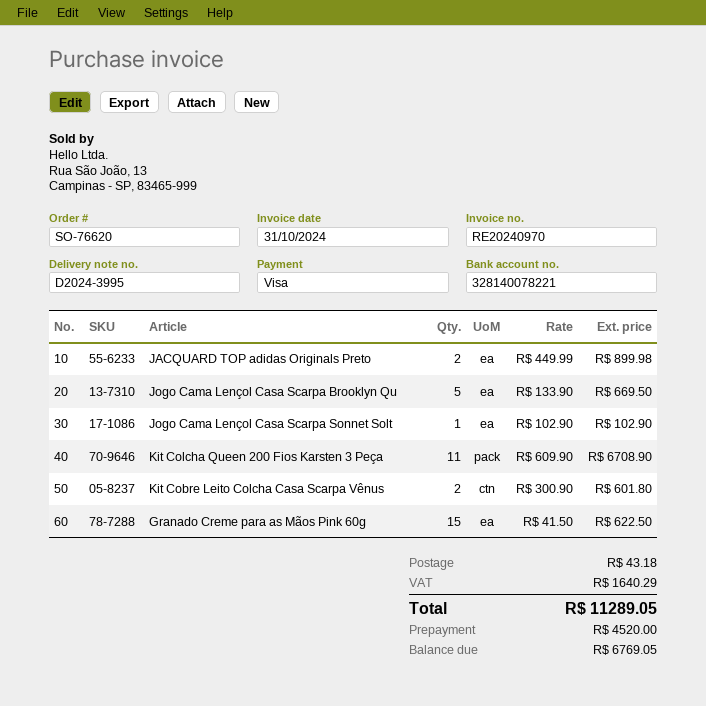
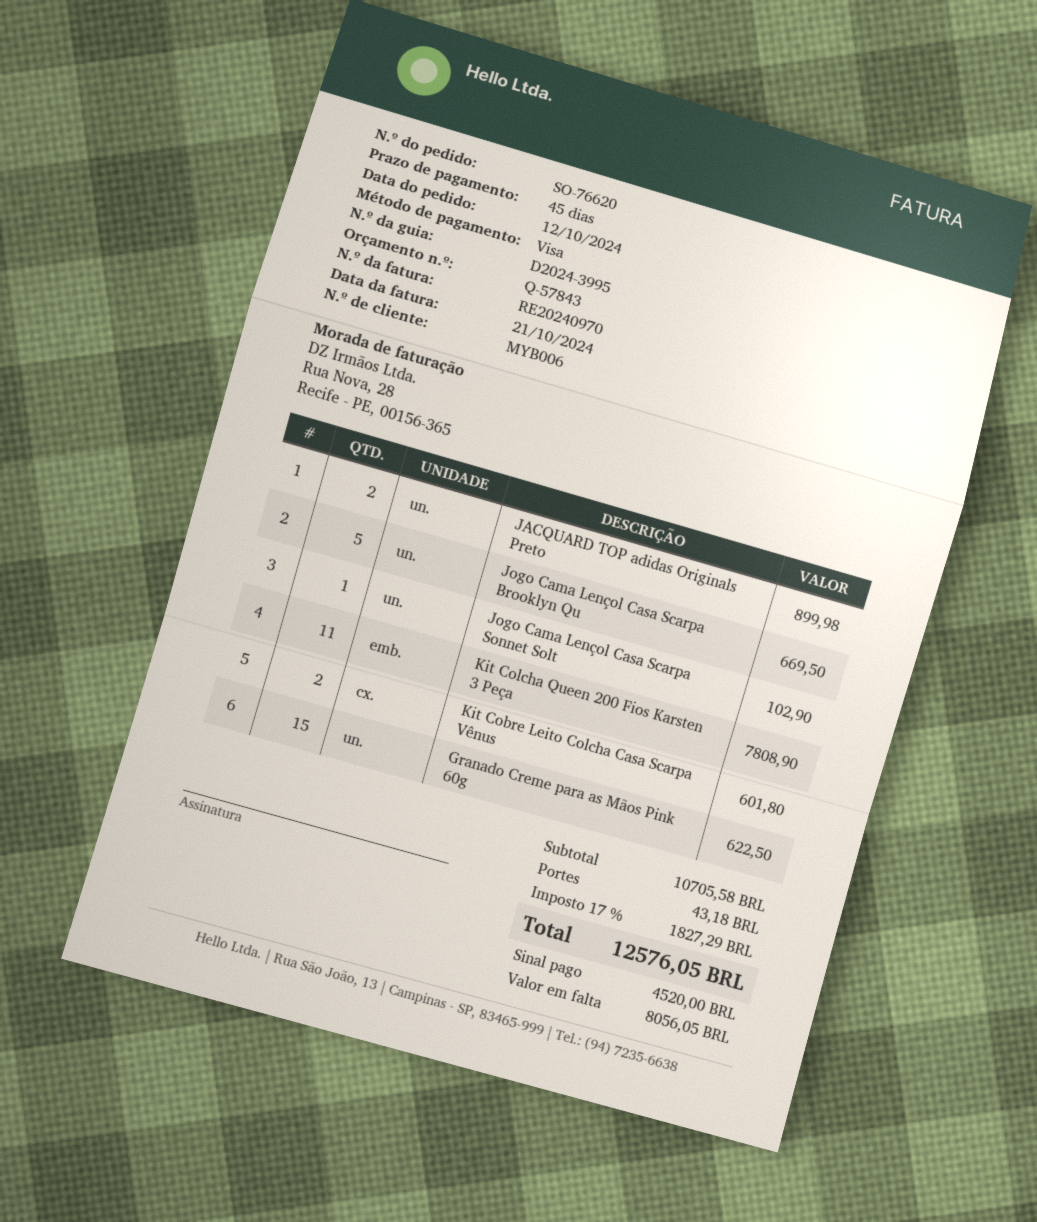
invoice date: 2024-10-31 -> 2024-10-21
Kit Colcha Queen 200 Fios Karsten 3 Peça: 11 for 6708.90 -> 11 for 7808.90
tax: 1640.29 -> 1827.29
total: 11289.05 -> 12576.05
balance: 6769.05 -> 8056.05

